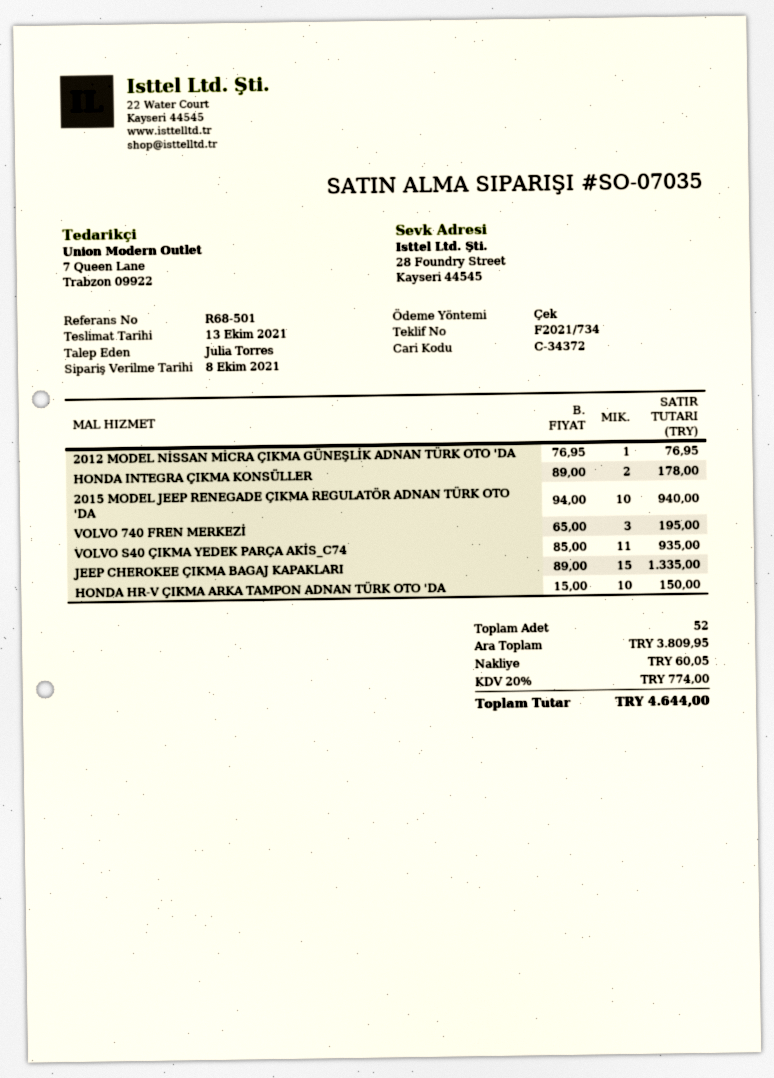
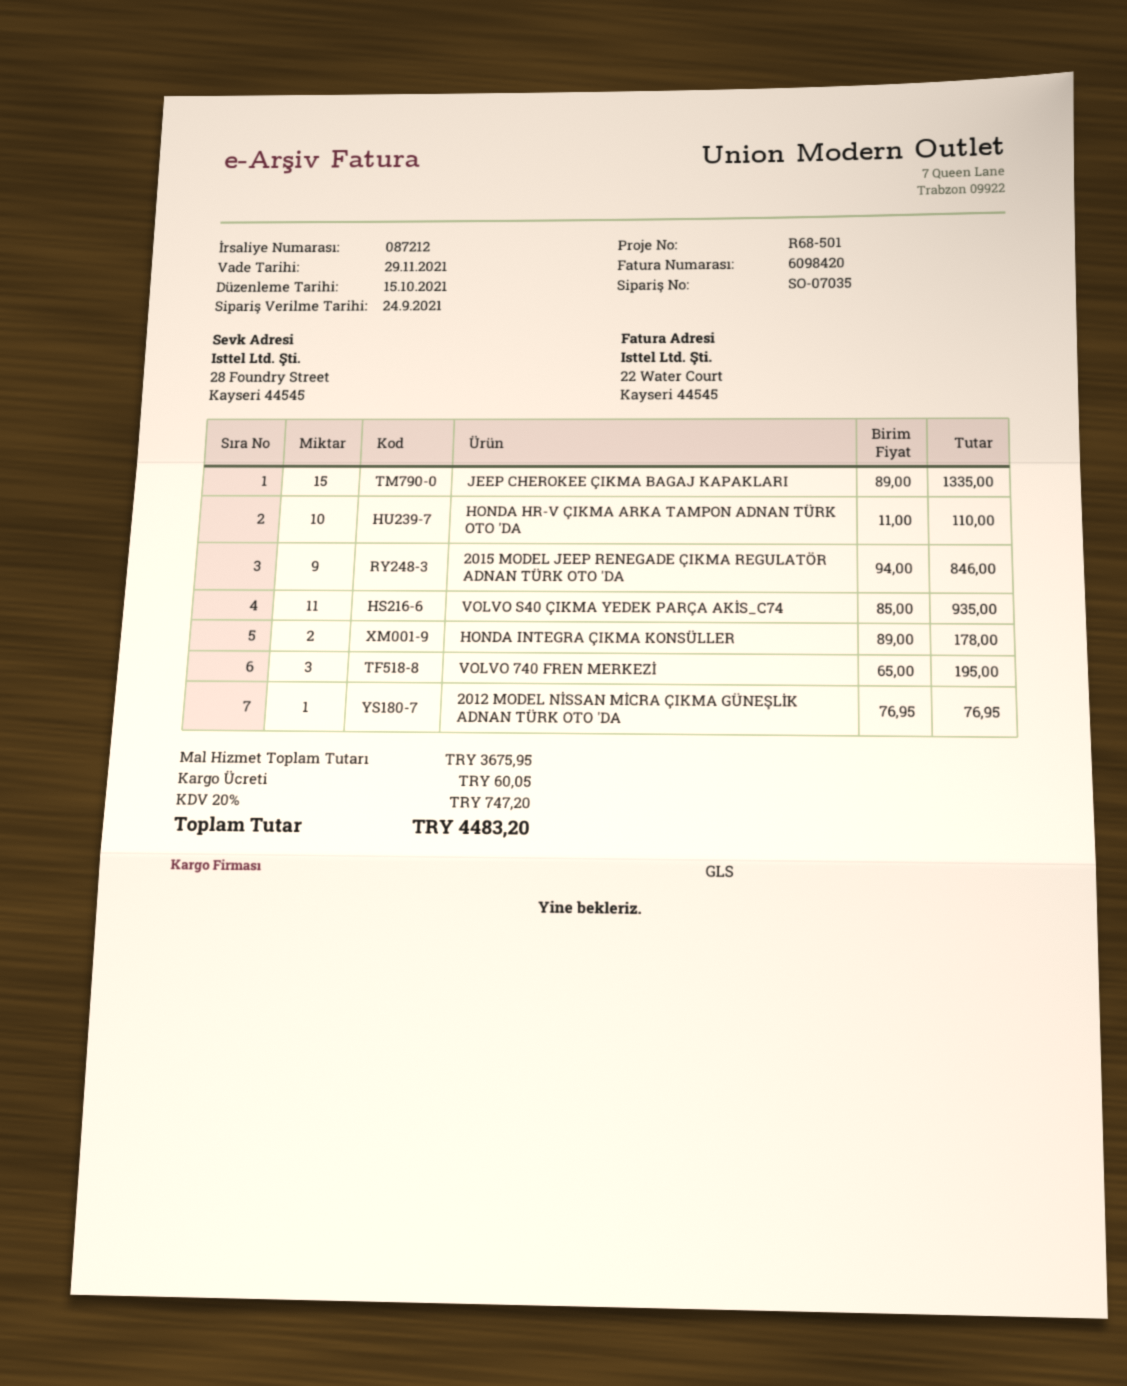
order date: 2021-10-08 -> 2021-09-24
2015 MODEL JEEP RENEGADE ÇIKMA REGULATÖR ADNAN TÜRK OTO 'DA: 10 x 94.00 = 940.00 -> 9 x 94.00 = 846.00
HONDA HR-V ÇIKMA ARKA TAMPON ADNAN TÜRK OTO 'DA: 10 x 15.00 = 150.00 -> 10 x 11.00 = 110.00
subtotal: 3809.95 -> 3675.95
tax: 20% = 774.00 -> 20% = 747.20
total: 4644.00 -> 4483.20

